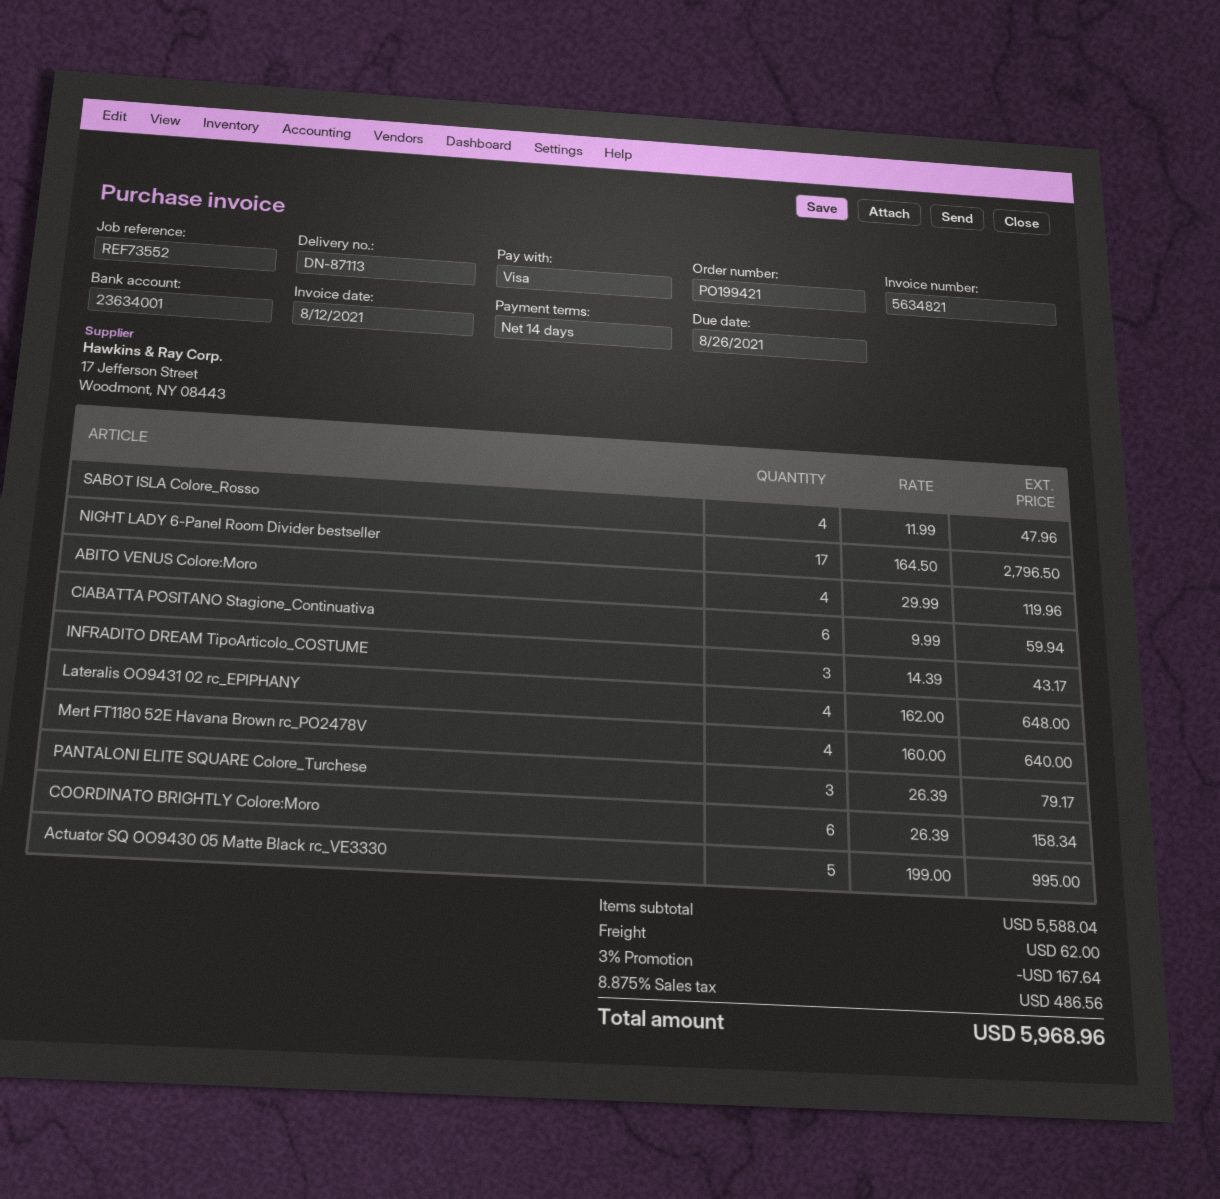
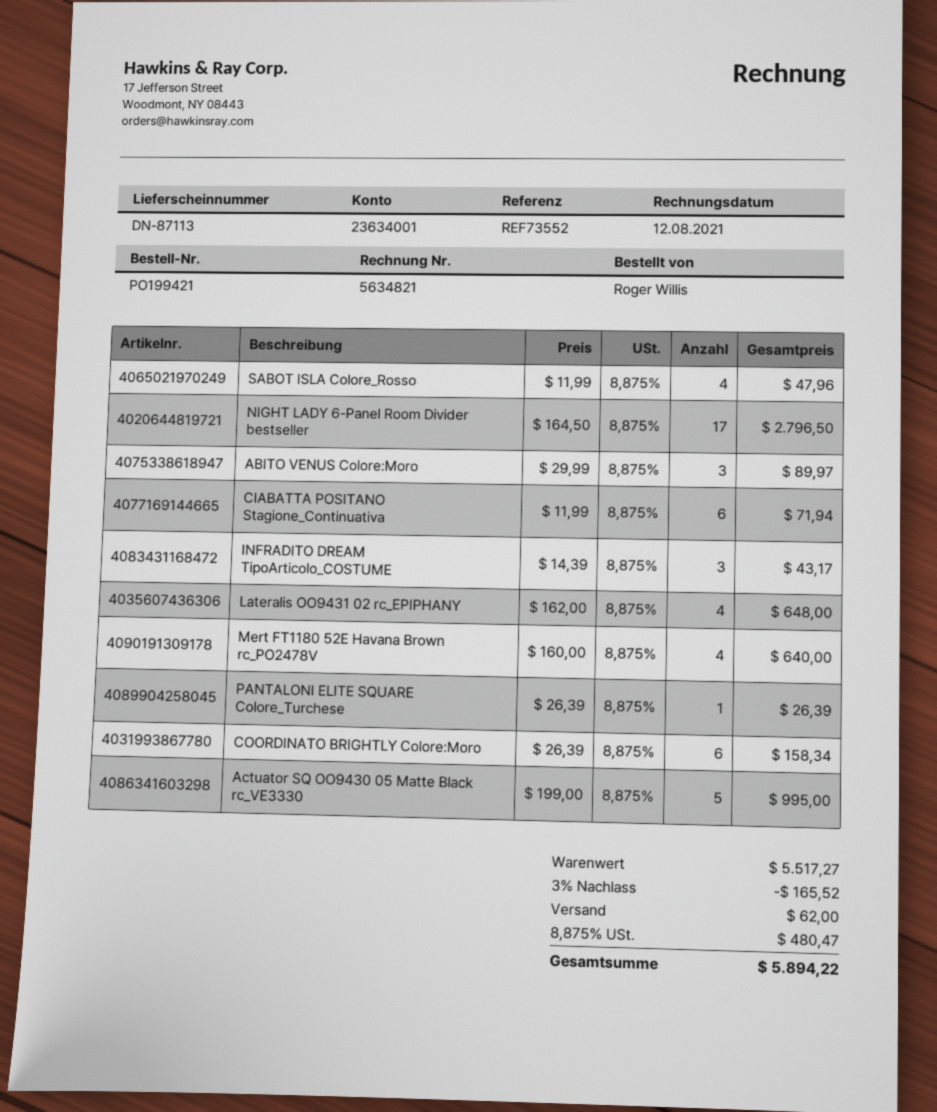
ABITO VENUS Colore:Moro: 4 x 29.99 = 119.96 -> 3 x 29.99 = 89.97
CIABATTA POSITANO Stagione_Continuativa: 6 x 9.99 = 59.94 -> 6 x 11.99 = 71.94
PANTALONI ELITE SQUARE Colore_Turchese: 3 x 26.39 = 79.17 -> 1 x 26.39 = 26.39
subtotal: 5588.04 -> 5517.27
discount: 3% = 167.64 -> 3% = 165.52
tax: 8.875% = 486.56 -> 8.875% = 480.47
total: 5968.96 -> 5894.22

